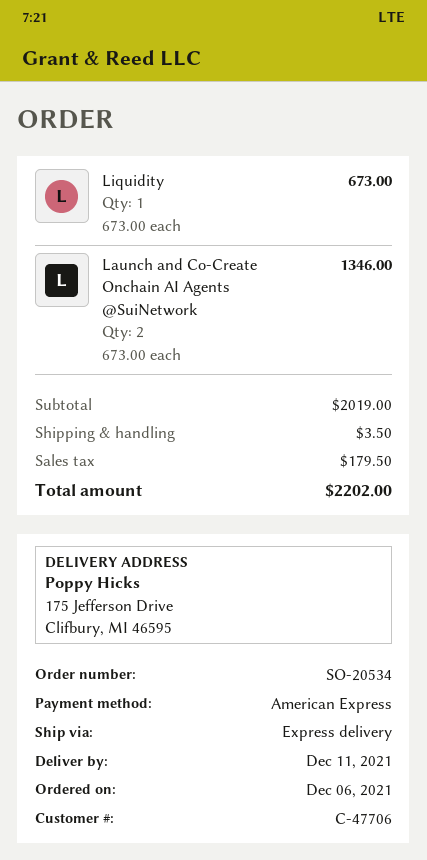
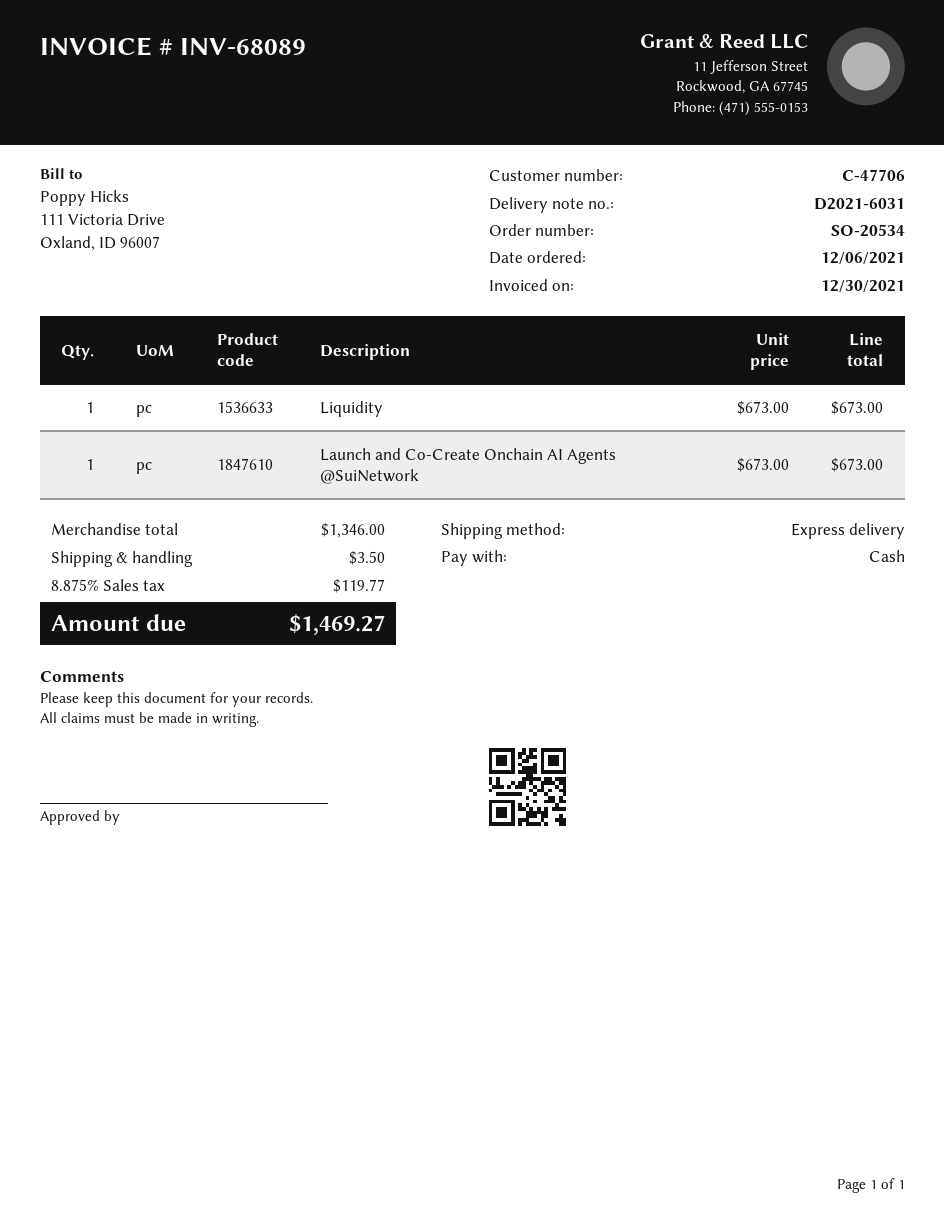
payment method: American Express -> cash
Launch and Co-Create Onchain AI Agents @SuiNetwork: 2 x 673.00 = 1346.00 -> 1 x 673.00 = 673.00
subtotal: 2019.00 -> 1346.00
tax: 179.50 -> 119.77
total: 2202.00 -> 1469.27

